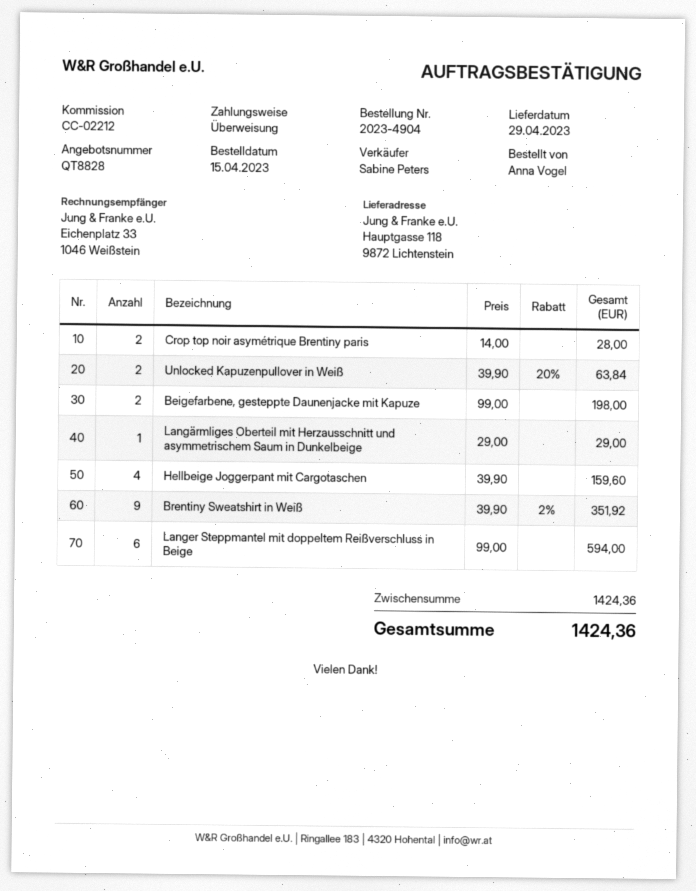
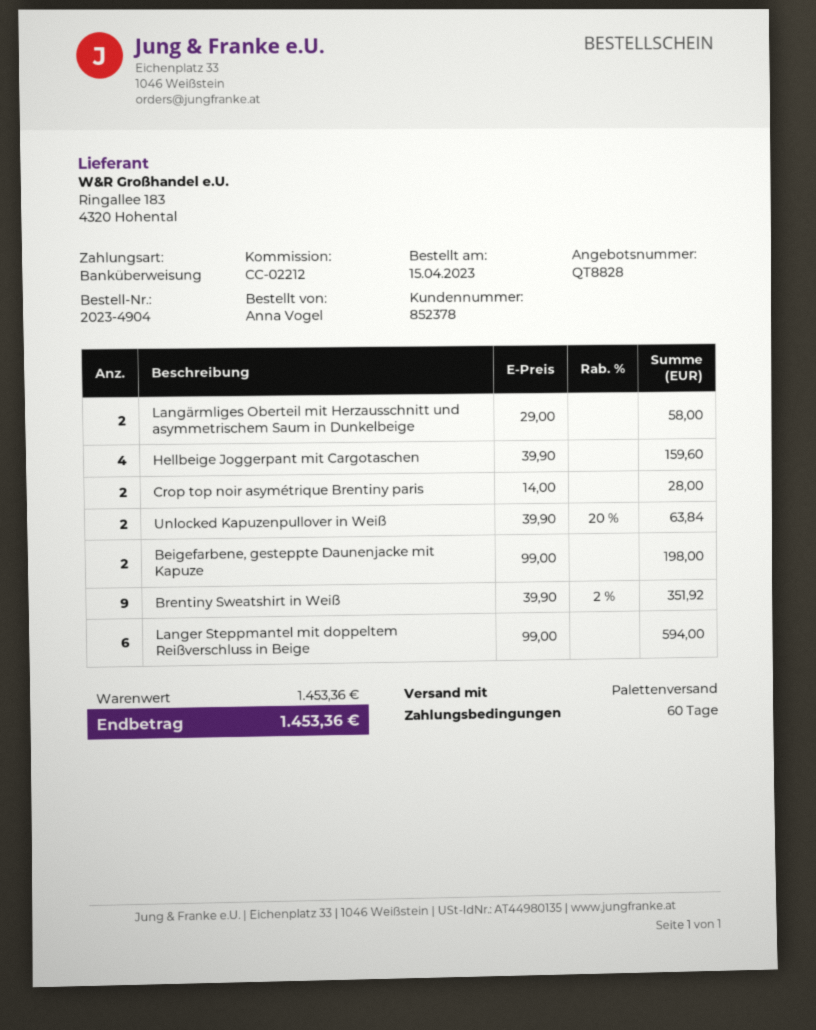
Langärmliges Oberteil mit Herzausschnitt und asymmetrischem Saum in Dunkelbeige: 1 x 29.00 = 29.00 -> 2 x 29.00 = 58.00
subtotal: 1424.36 -> 1453.36
total: 1424.36 -> 1453.36

